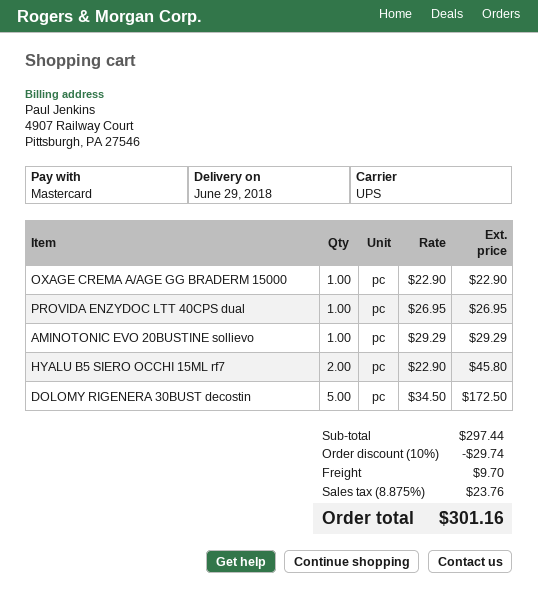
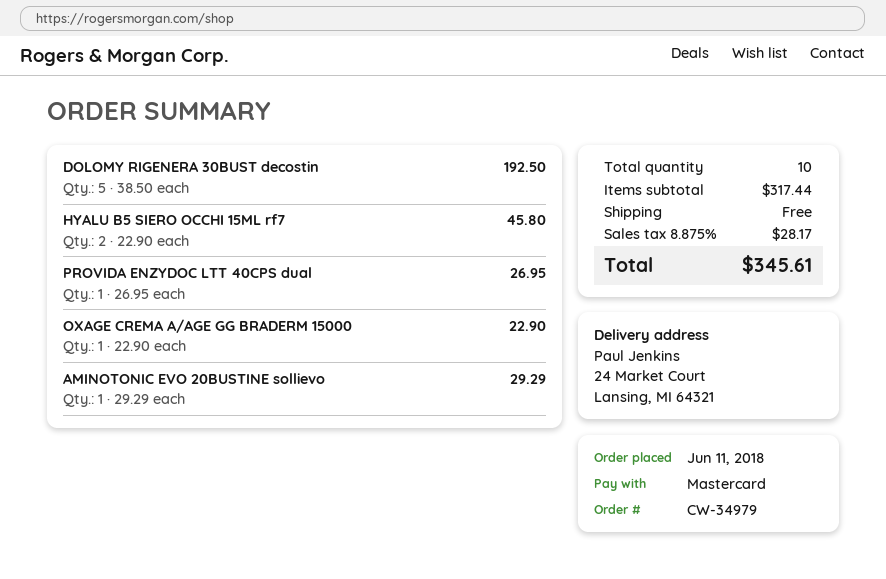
DOLOMY RIGENERA 30BUST decostin: 5 x 34.50 = 172.50 -> 5 x 38.50 = 192.50
subtotal: 297.44 -> 317.44
discount: 10% = 29.74 -> none
shipping: 9.70 -> 0.00
tax: 8.875% = 23.76 -> 8.875% = 28.17
total: 301.16 -> 345.61

